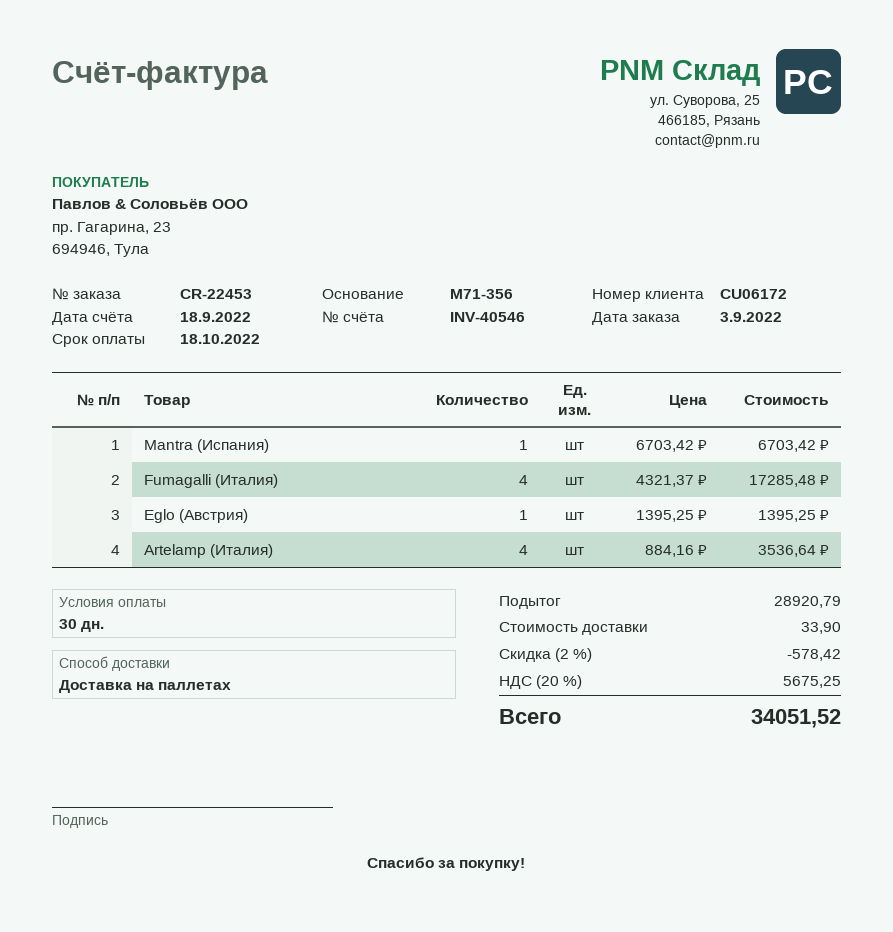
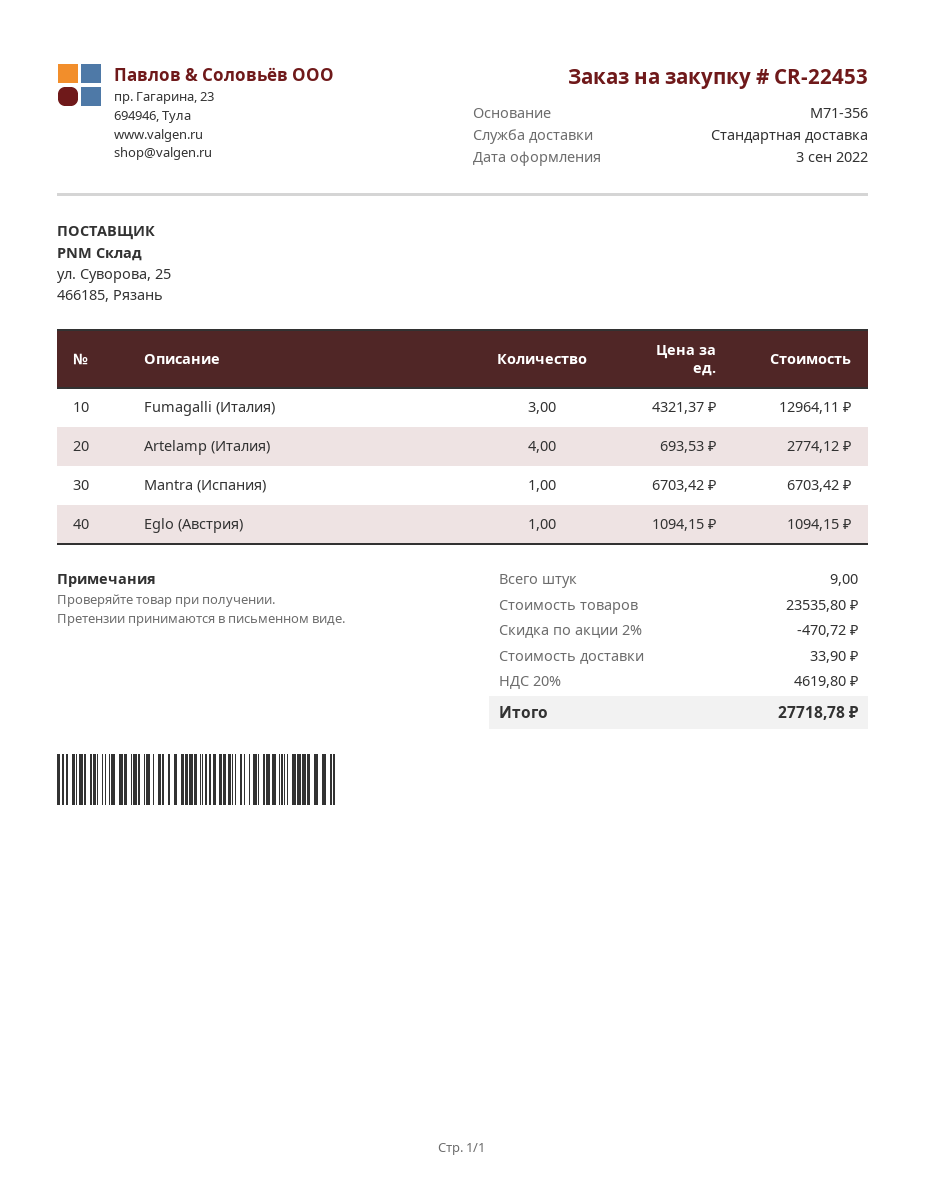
shipping method: pallet freight -> standard
Fumagalli (Италия): 4 x 4321.37 = 17285.48 -> 3 x 4321.37 = 12964.11
Eglo (Австрия): 1 x 1395.25 = 1395.25 -> 1 x 1094.15 = 1094.15
Artelamp (Италия): 4 x 884.16 = 3536.64 -> 4 x 693.53 = 2774.12
subtotal: 28920.79 -> 23535.80
discount: 2% = 578.42 -> 2% = 470.72
tax: 20% = 5675.25 -> 20% = 4619.80
total: 34051.52 -> 27718.78

